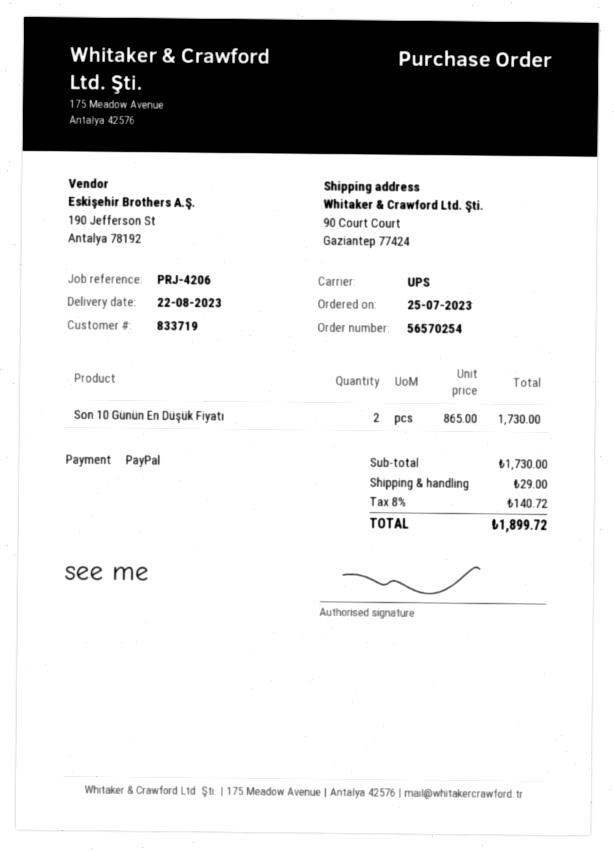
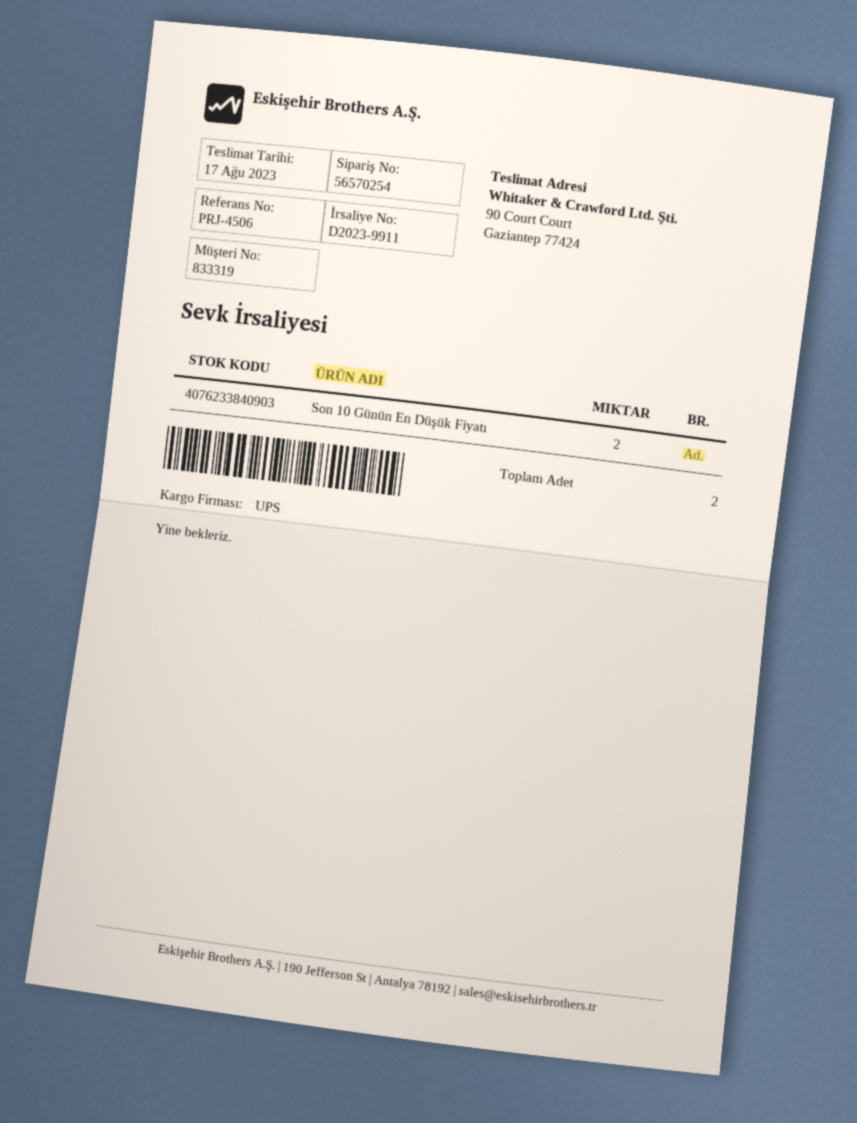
delivery date: 2023-08-22 -> 2023-08-17
customer number: 833719 -> 833319
reference: PRJ-4206 -> PRJ-4506

